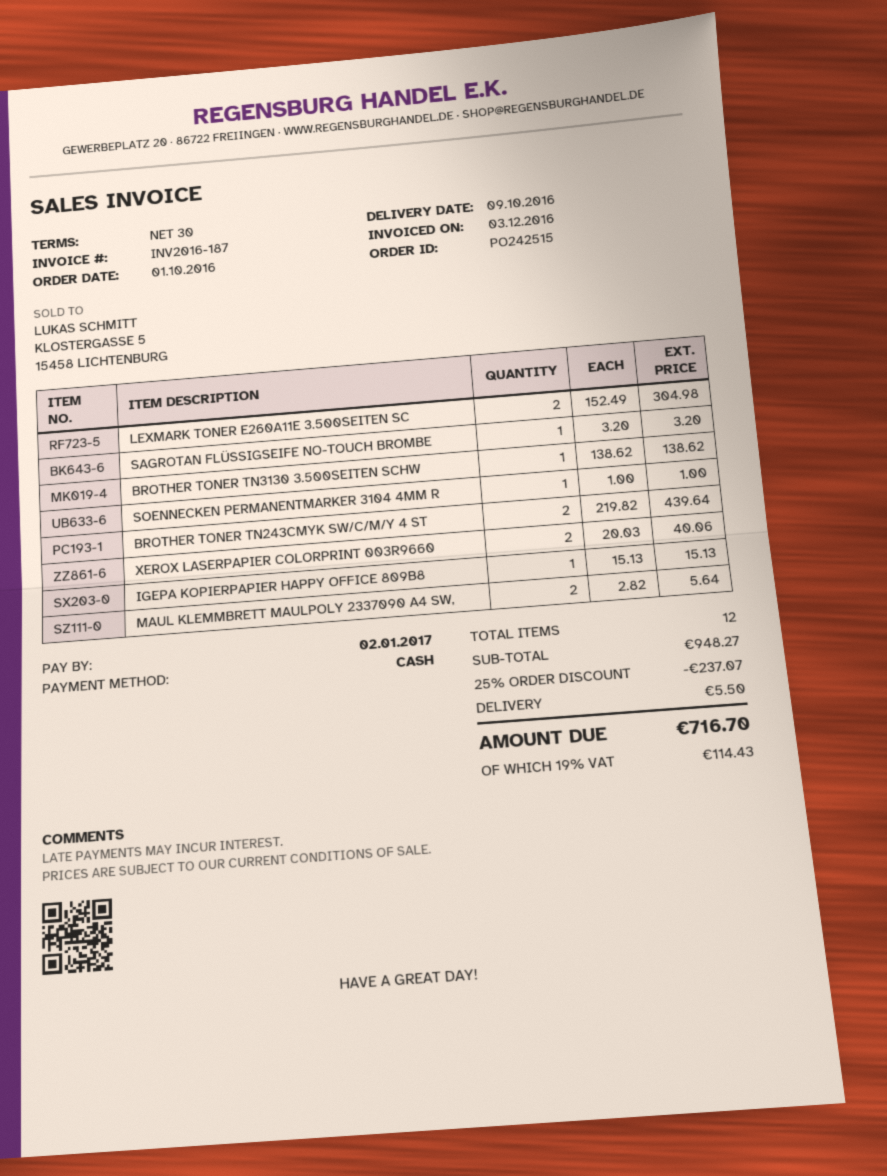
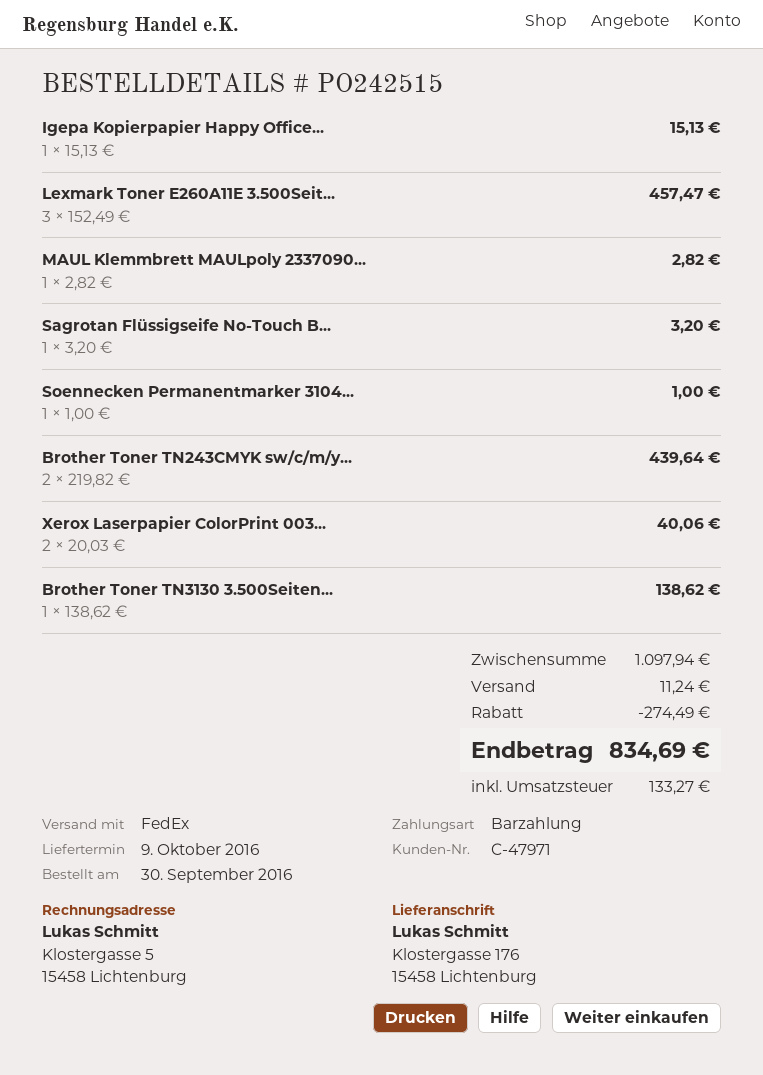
order date: 2016-10-01 -> 2016-09-30
LEXMARK TONER E260A11E 3.500SEITEN SC: 2 x 152.49 = 304.98 -> 3 x 152.49 = 457.47
MAUL KLEMMBRETT MAULPOLY 2337090 A4 SW,: 2 x 2.82 = 5.64 -> 1 x 2.82 = 2.82
subtotal: 948.27 -> 1097.94
discount: 237.07 -> 274.49
shipping: 5.50 -> 11.24
tax: 114.43 -> 133.27
total: 716.70 -> 834.69

